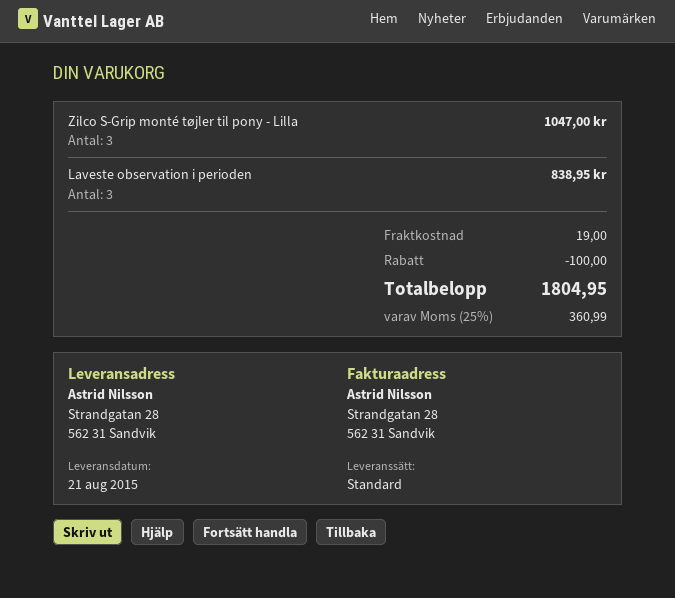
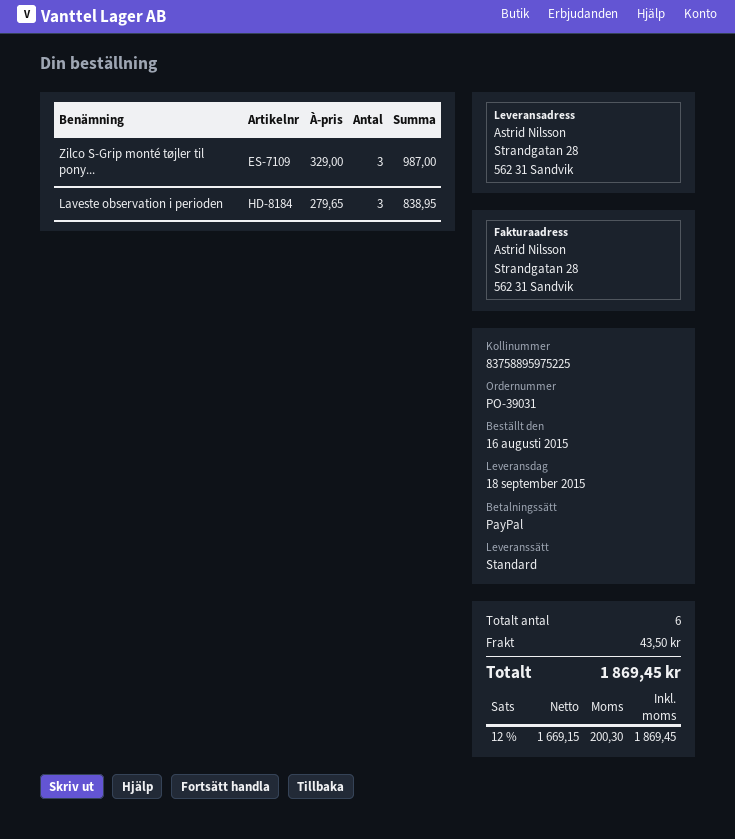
delivery date: 2015-08-21 -> 2015-09-18
Zilco S-Grip monté tøjler til pony - Lilla: 3 for 1047.00 -> 3 for 987.00
discount: 100.00 -> none
shipping: 19.00 -> 43.50
tax: 25% = 360.99 -> 12% = 200.30
total: 1804.95 -> 1869.45

